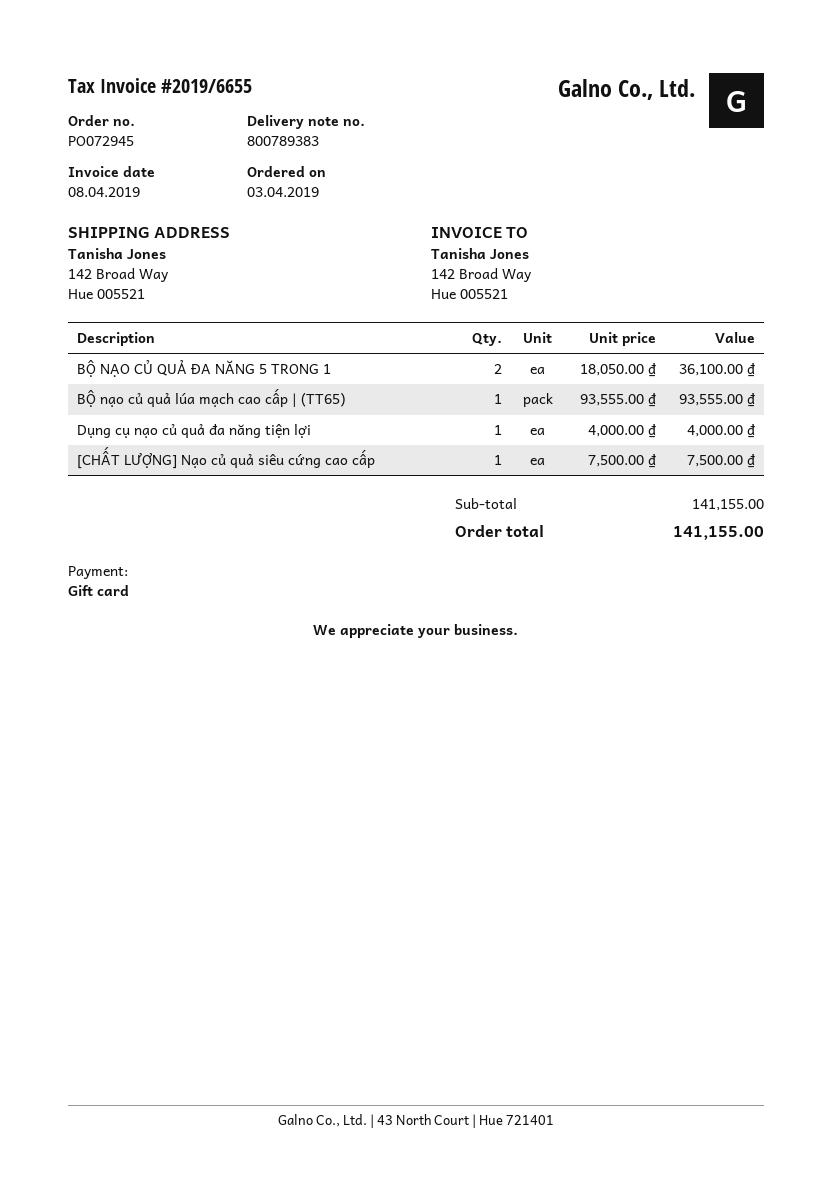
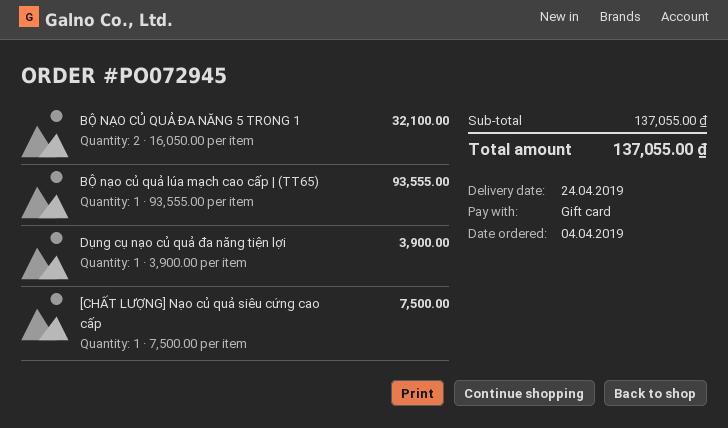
order date: 2019-04-03 -> 2019-04-04
BỘ NẠO CỦ QUẢ ĐA NĂNG 5 TRONG 1: 2 x 18050.00 = 36100.00 -> 2 x 16050.00 = 32100.00
Dụng cụ nạo củ quả đa năng tiện lợi: 1 x 4000.00 = 4000.00 -> 1 x 3900.00 = 3900.00
subtotal: 141155.00 -> 137055.00
total: 141155.00 -> 137055.00

